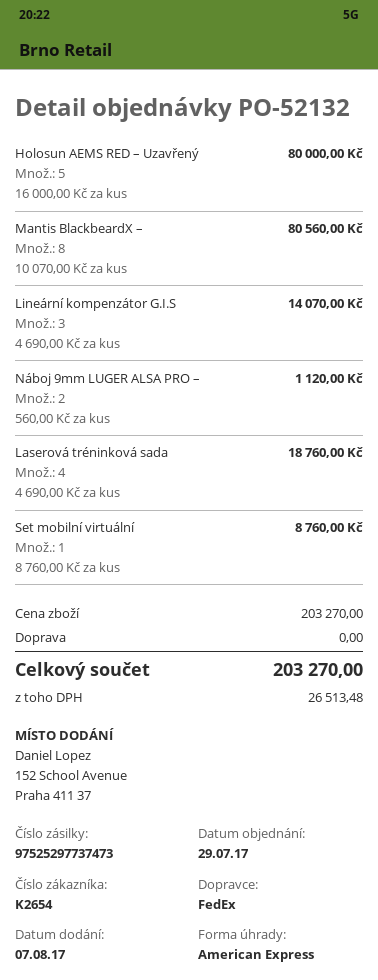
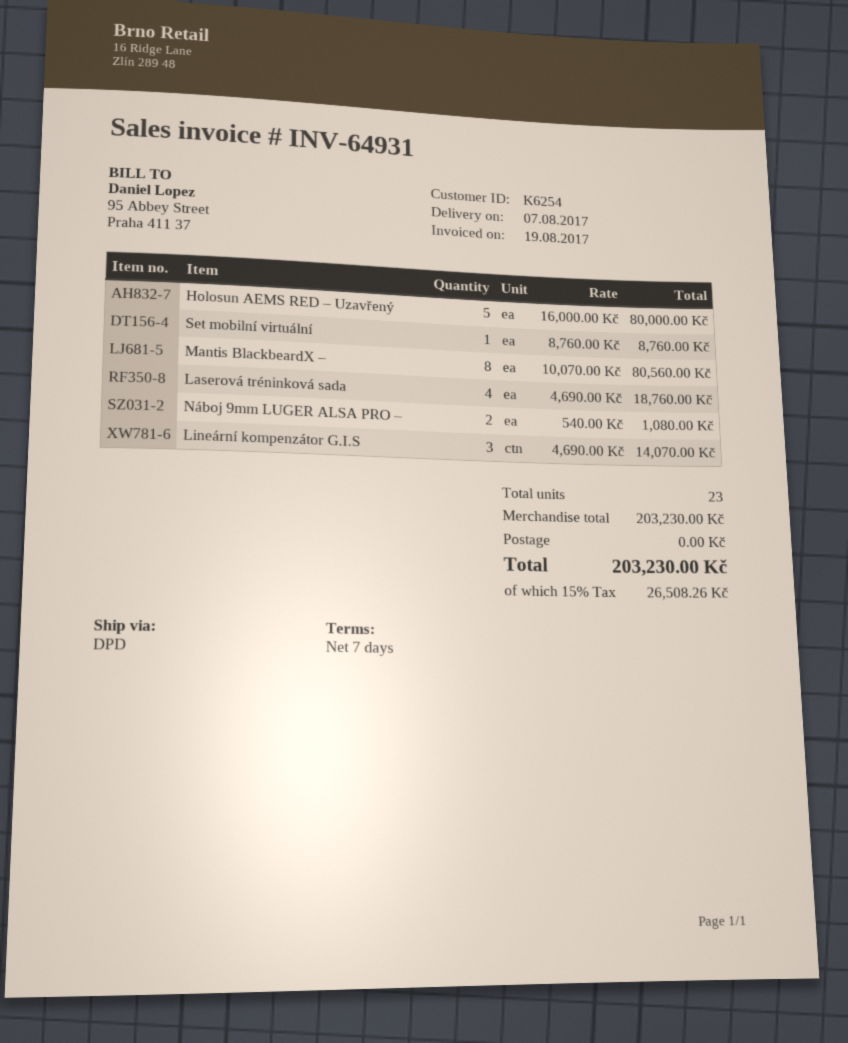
customer number: K2654 -> K6254
shipping method: FedEx -> DPD
Náboj 9mm LUGER ALSA PRO –: 2 x 560.00 = 1120.00 -> 2 x 540.00 = 1080.00
subtotal: 203270.00 -> 203230.00
tax: 26513.48 -> 26508.26
total: 203270.00 -> 203230.00

